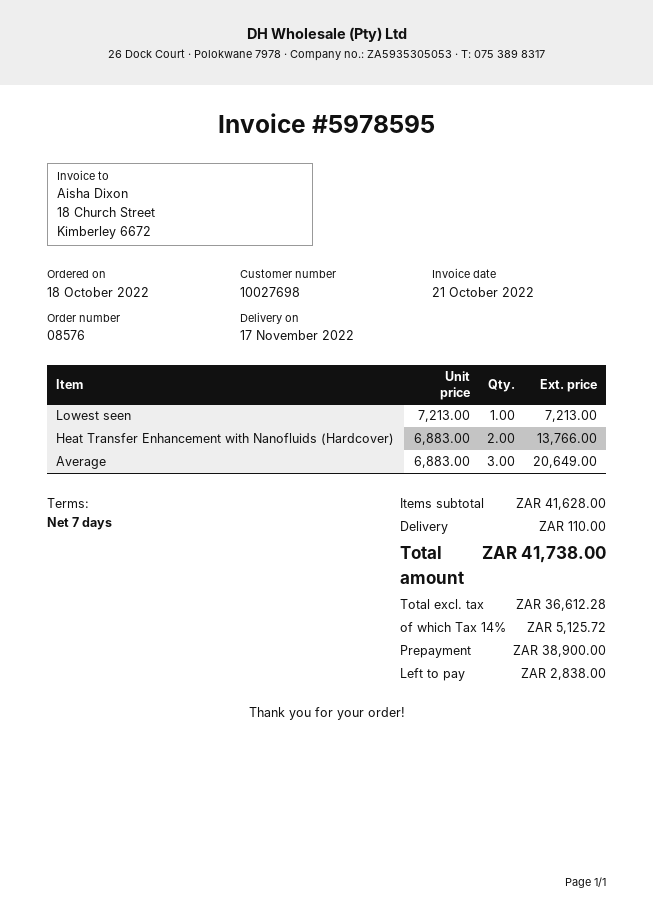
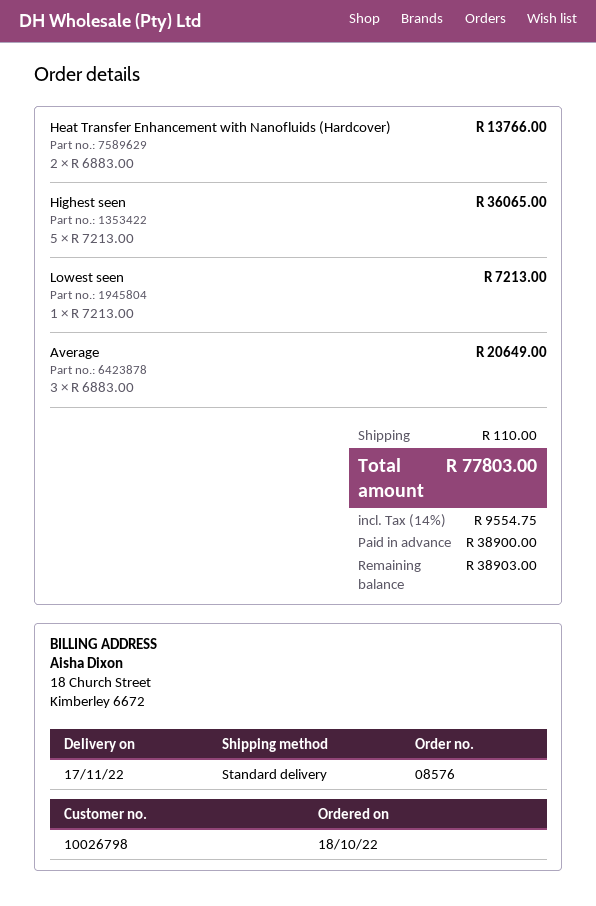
customer number: 10027698 -> 10026798
Highest seen: none -> 5 x 7213.00 = 36065.00
tax: 14% = 5125.72 -> 14% = 9554.75
total: 41738.00 -> 77803.00
balance: 2838.00 -> 38903.00

